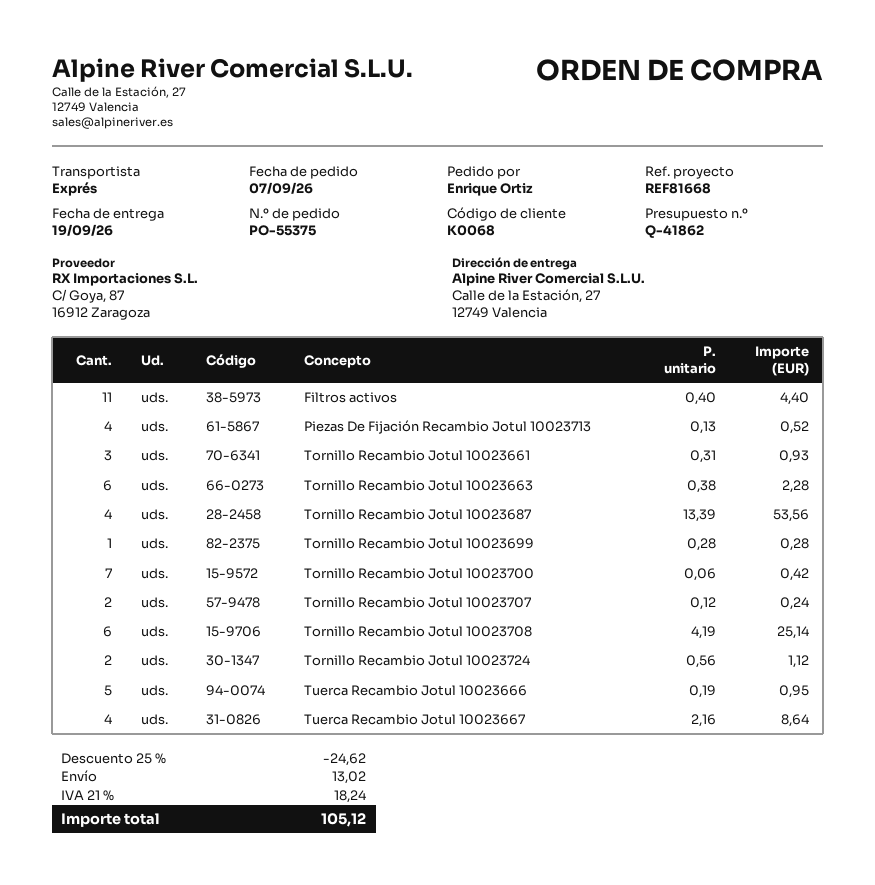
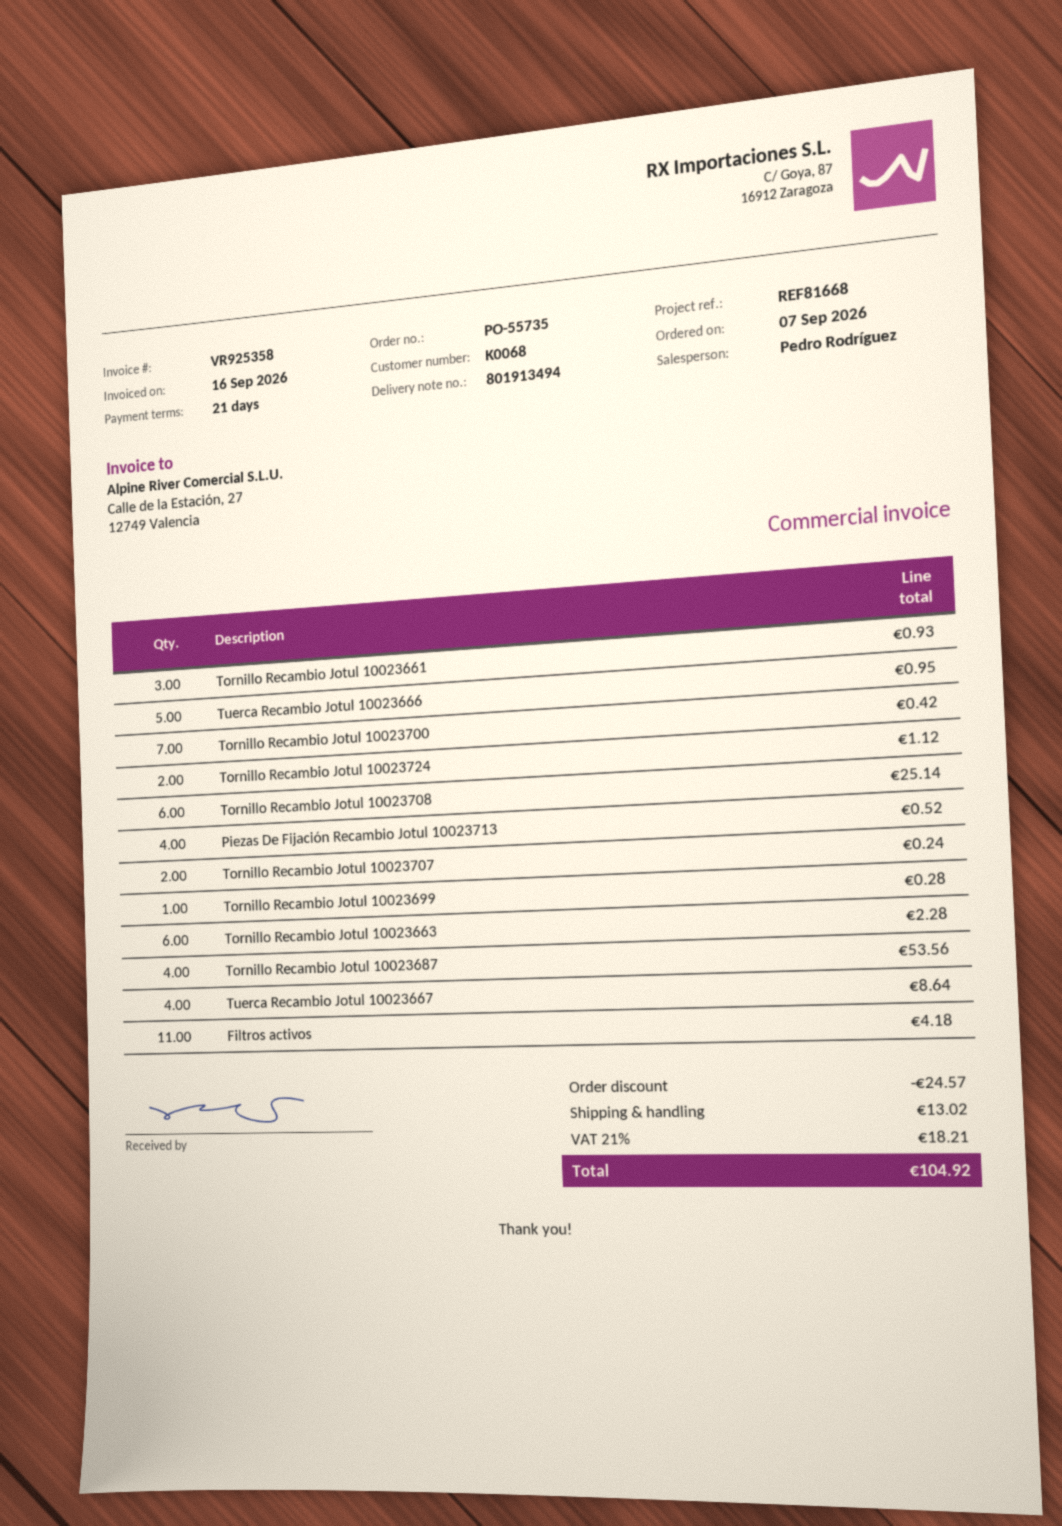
order number: PO-55375 -> PO-55735
Filtros activos: 11 for 4.40 -> 11 for 4.18
discount: 24.62 -> 24.57
tax: 21% = 18.24 -> 21% = 18.21
total: 105.12 -> 104.92

